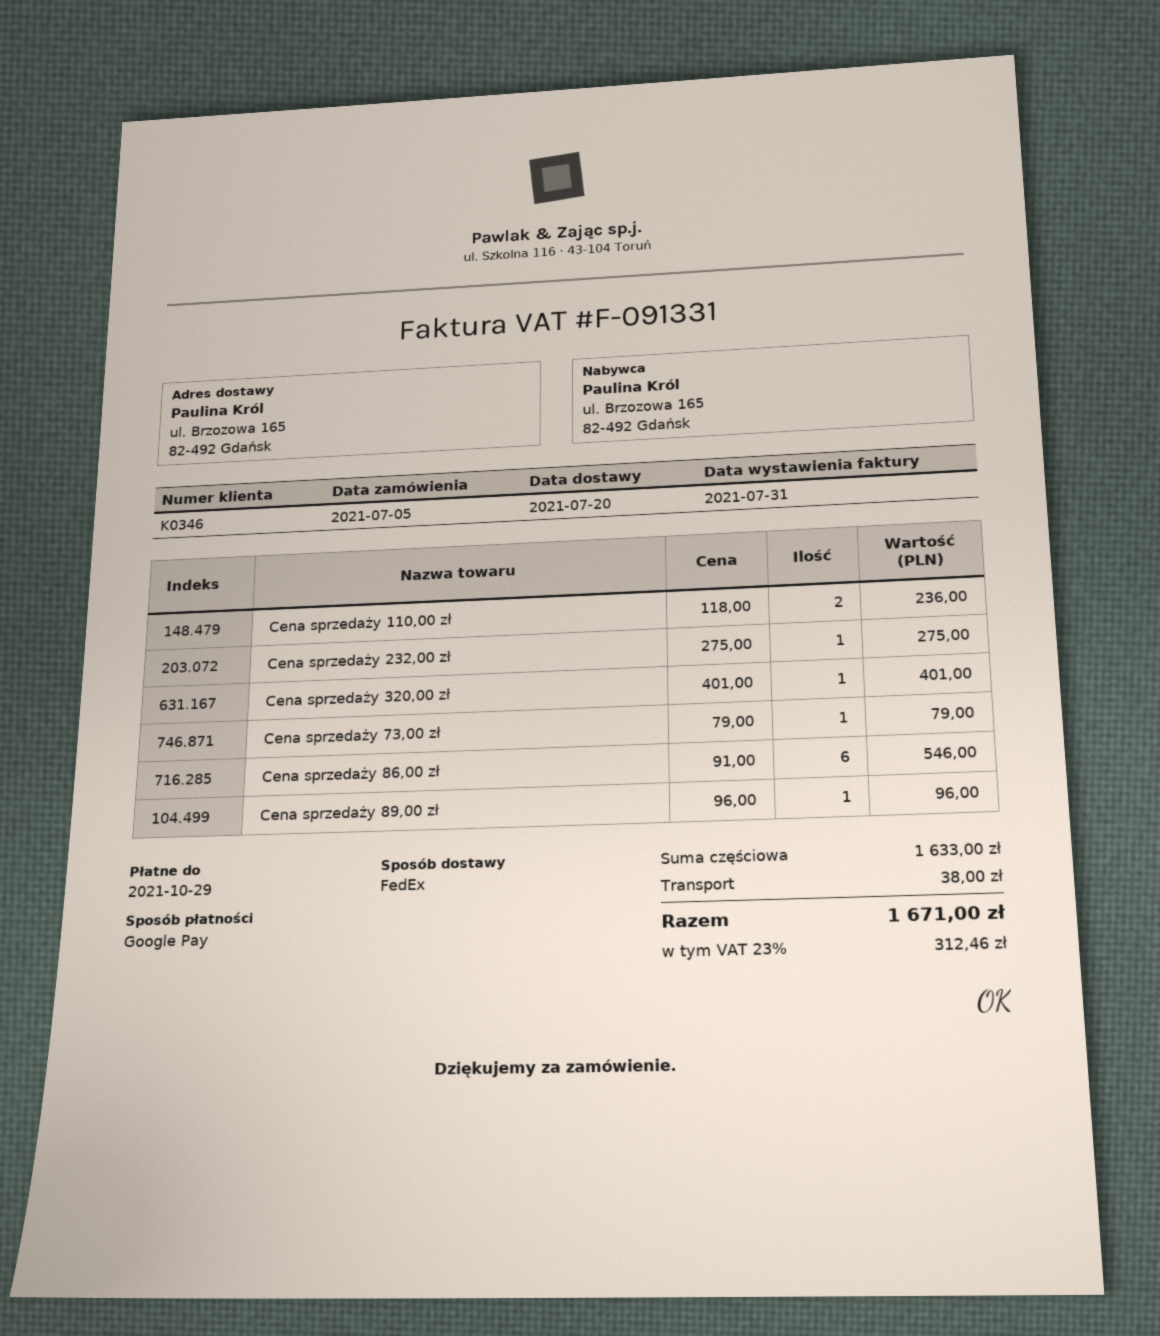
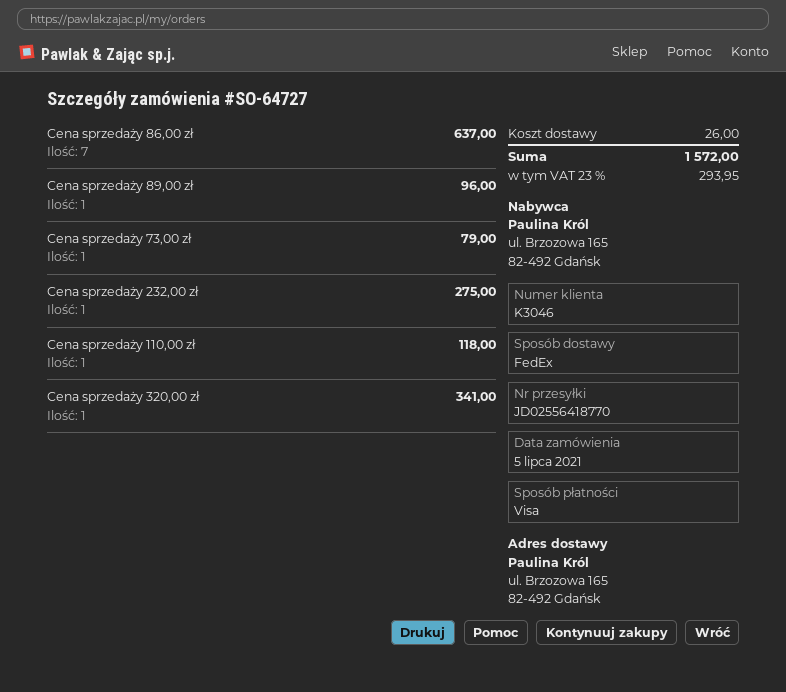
customer number: K0346 -> K3046
payment method: Google Pay -> Visa
Cena sprzedaży 110,00 zł: 2 for 236.00 -> 1 for 118.00
Cena sprzedaży 320,00 zł: 1 for 401.00 -> 1 for 341.00
Cena sprzedaży 86,00 zł: 6 for 546.00 -> 7 for 637.00
shipping: 38.00 -> 26.00
tax: 23% = 312.46 -> 23% = 293.95
total: 1671.00 -> 1572.00

